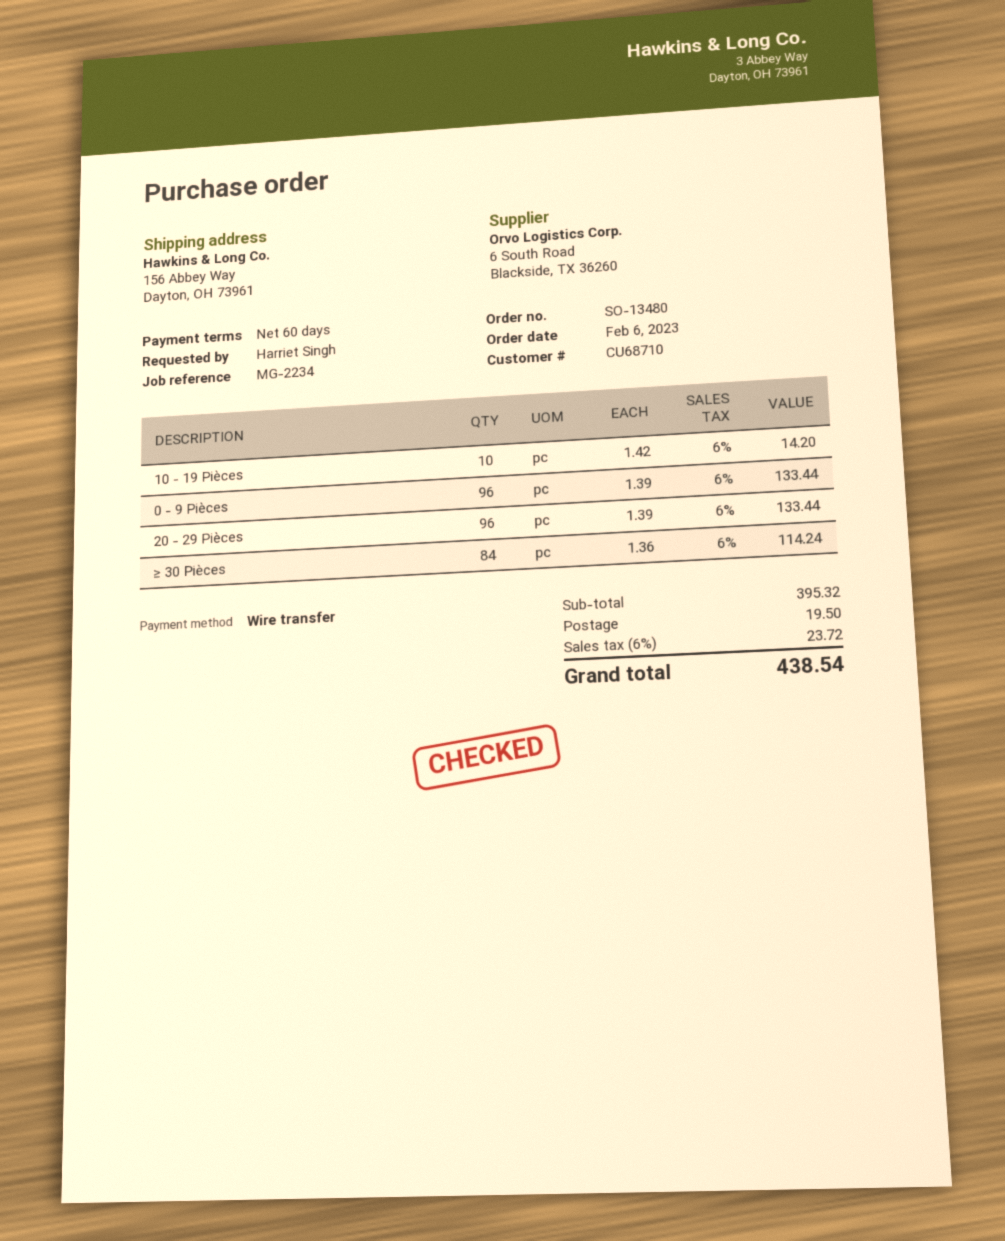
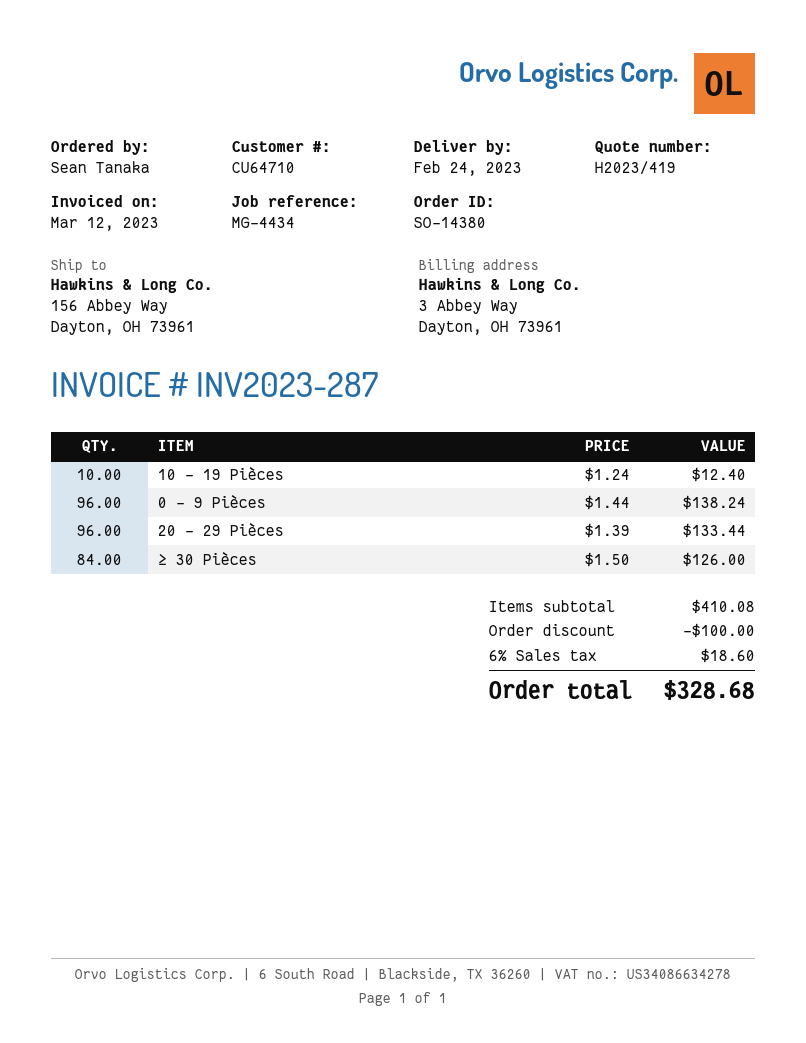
order number: SO-13480 -> SO-14380
customer number: CU68710 -> CU64710
reference: MG-2234 -> MG-4434
ordered by: Harriet Singh -> Sean Tanaka
10 - 19 Pièces: 10 x 1.42 = 14.20 -> 10 x 1.24 = 12.40
0 - 9 Pièces: 96 x 1.39 = 133.44 -> 96 x 1.44 = 138.24
≥ 30 Pièces: 84 x 1.36 = 114.24 -> 84 x 1.50 = 126.00
subtotal: 395.32 -> 410.08
discount: none -> 100.00
shipping: 19.50 -> none
tax: 6% = 23.72 -> 6% = 18.60
total: 438.54 -> 328.68

